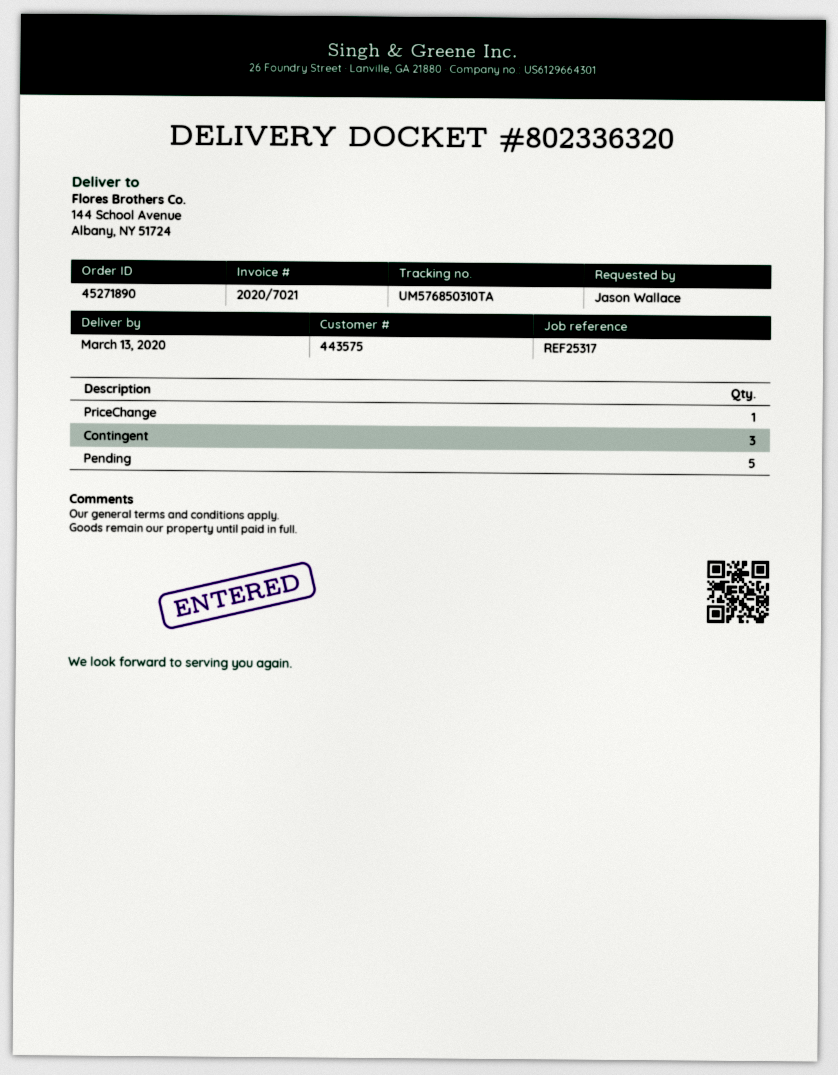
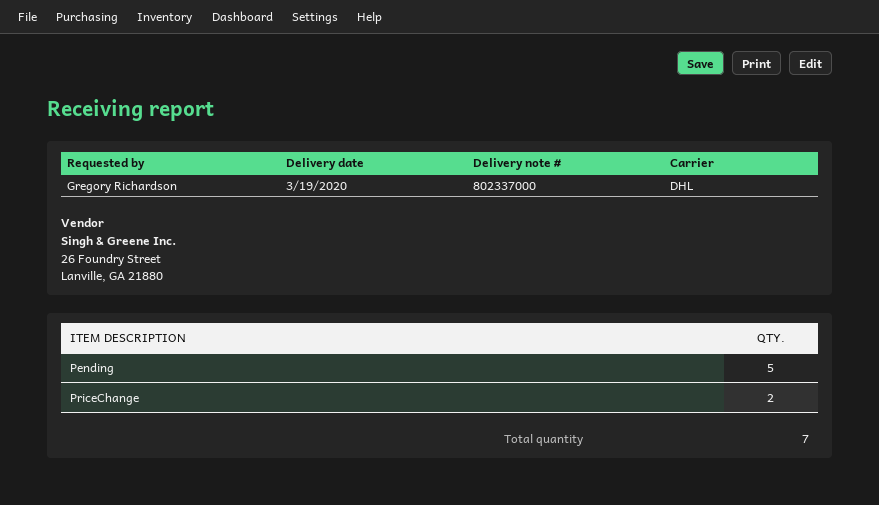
delivery note number: 802336320 -> 802337000
delivery date: 2020-03-13 -> 2020-03-19
ordered by: Jason Wallace -> Gregory Richardson
PriceChange: 1 -> 2
Contingent: 3 -> none

